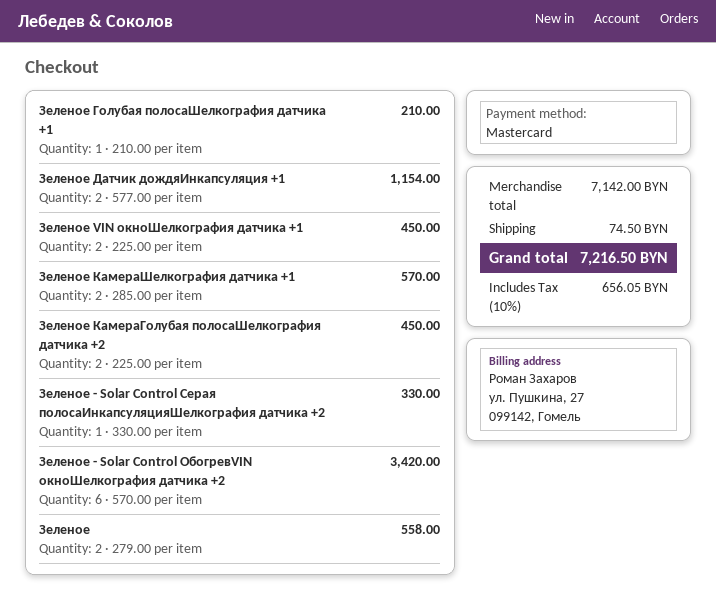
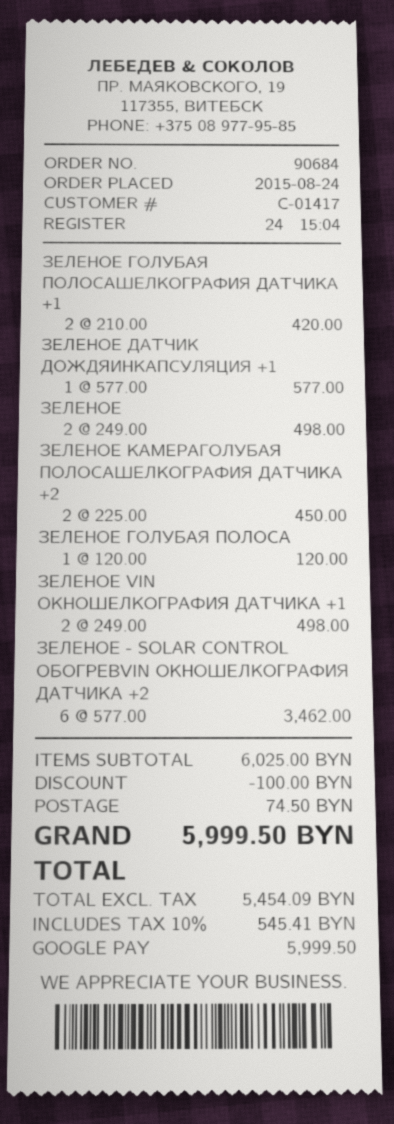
payment method: Mastercard -> Google Pay
Зеленое Голубая полосаШелкография датчика +1: 1 x 210.00 = 210.00 -> 2 x 210.00 = 420.00
Зеленое Датчик дождяИнкапсуляция +1: 2 x 577.00 = 1154.00 -> 1 x 577.00 = 577.00
Зеленое VIN окноШелкография датчика +1: 2 x 225.00 = 450.00 -> 2 x 249.00 = 498.00
Зеленое КамераШелкография датчика +1: 2 x 285.00 = 570.00 -> none
Зеленое - Solar Control Серая полосаИнкапсуляцияШелкография датчика +2: 1 x 330.00 = 330.00 -> none
Зеленое - Solar Control ОбогревVIN окноШелкография датчика +2: 6 x 570.00 = 3420.00 -> 6 x 577.00 = 3462.00
Зеленое: 2 x 279.00 = 558.00 -> 2 x 249.00 = 498.00
ЗЕЛЕНОЕ ГОЛУБАЯ ПОЛОСА: none -> 1 x 120.00 = 120.00
subtotal: 7142.00 -> 6025.00
discount: none -> 100.00
tax: 10% = 656.05 -> 10% = 545.41
total: 7216.50 -> 5999.50

